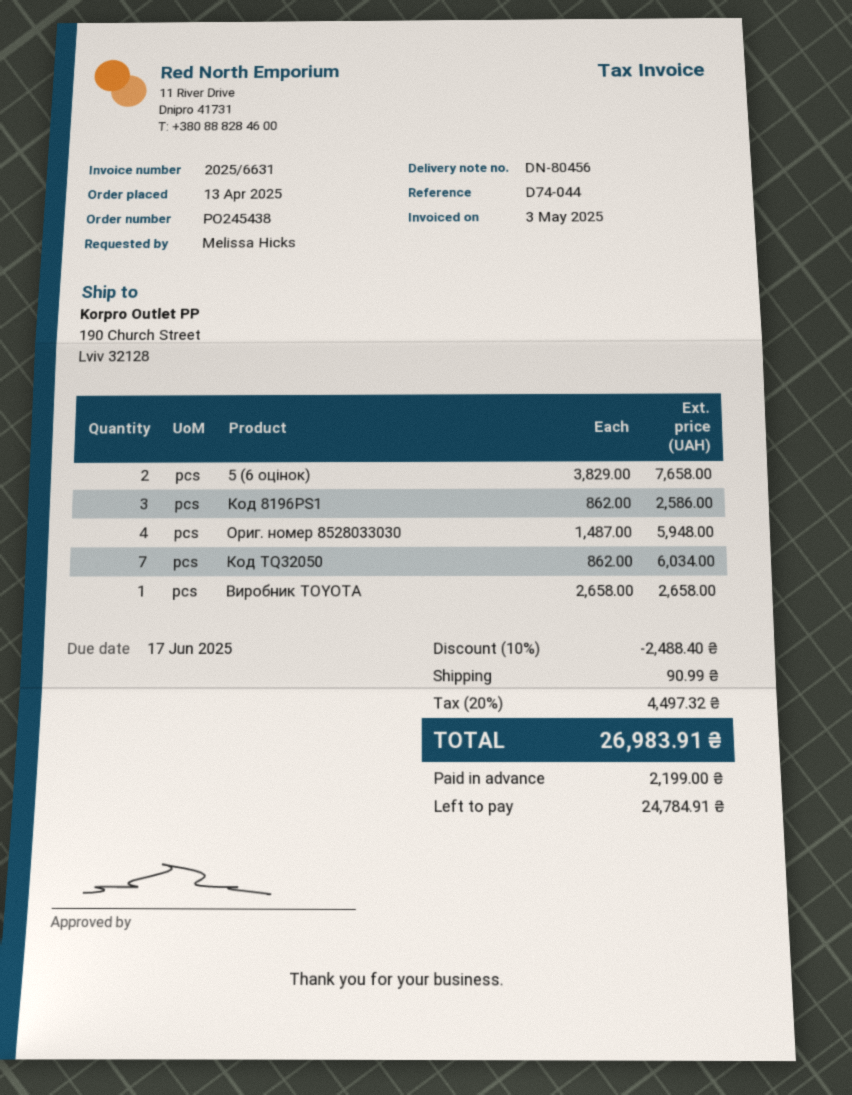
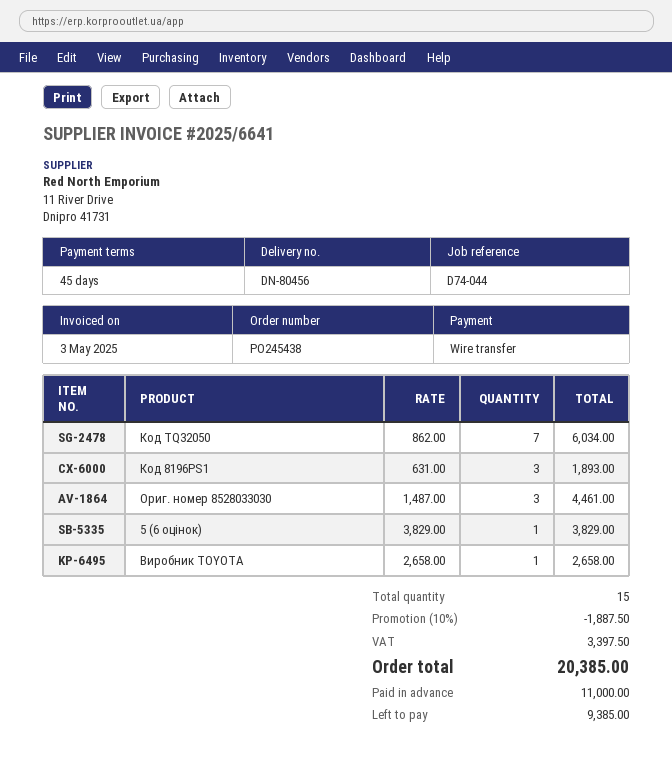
invoice number: 2025/6631 -> 2025/6641
5 (6 оцінок): 2 x 3829.00 = 7658.00 -> 1 x 3829.00 = 3829.00
Код 8196PS1: 3 x 862.00 = 2586.00 -> 3 x 631.00 = 1893.00
Ориг. номер 8528033030: 4 x 1487.00 = 5948.00 -> 3 x 1487.00 = 4461.00
discount: 10% = 2488.40 -> 10% = 1887.50
shipping: 90.99 -> none
tax: 4497.32 -> 3397.50
total: 26983.91 -> 20385.00
deposit: 2199.00 -> 11000.00
balance: 24784.91 -> 9385.00

